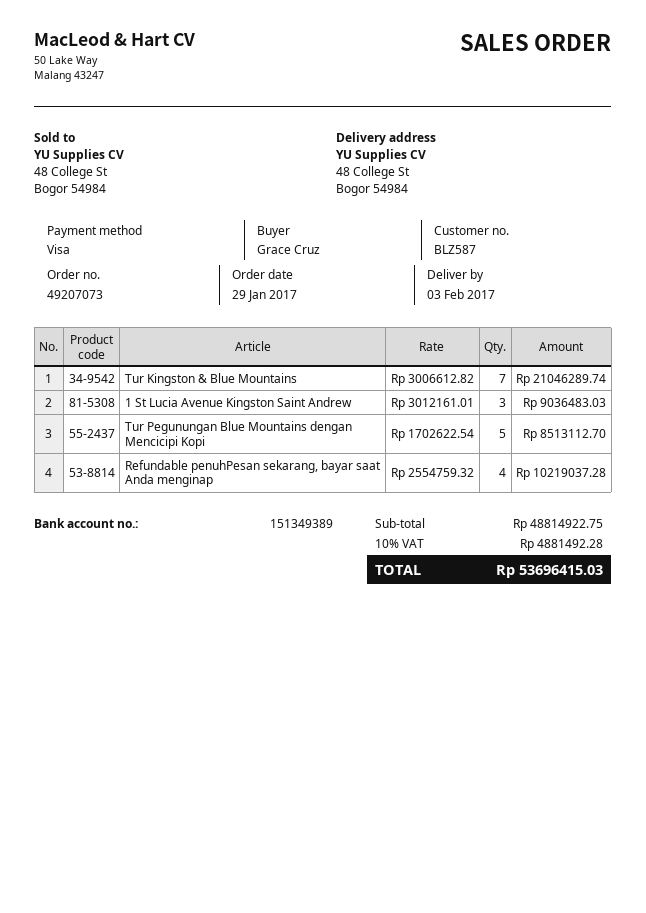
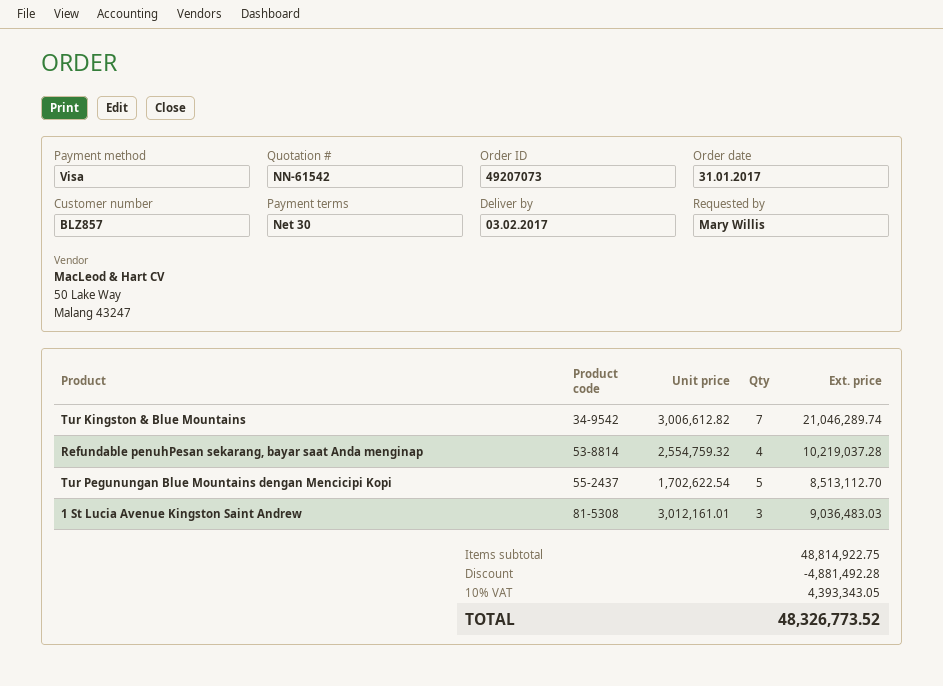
order date: 2017-01-29 -> 2017-01-31
customer number: BLZ587 -> BLZ857
ordered by: Grace Cruz -> Mary Willis
discount: none -> 4881492.28
tax: 10% = 4881492.28 -> 10% = 4393343.05
total: 53696415.03 -> 48326773.52

